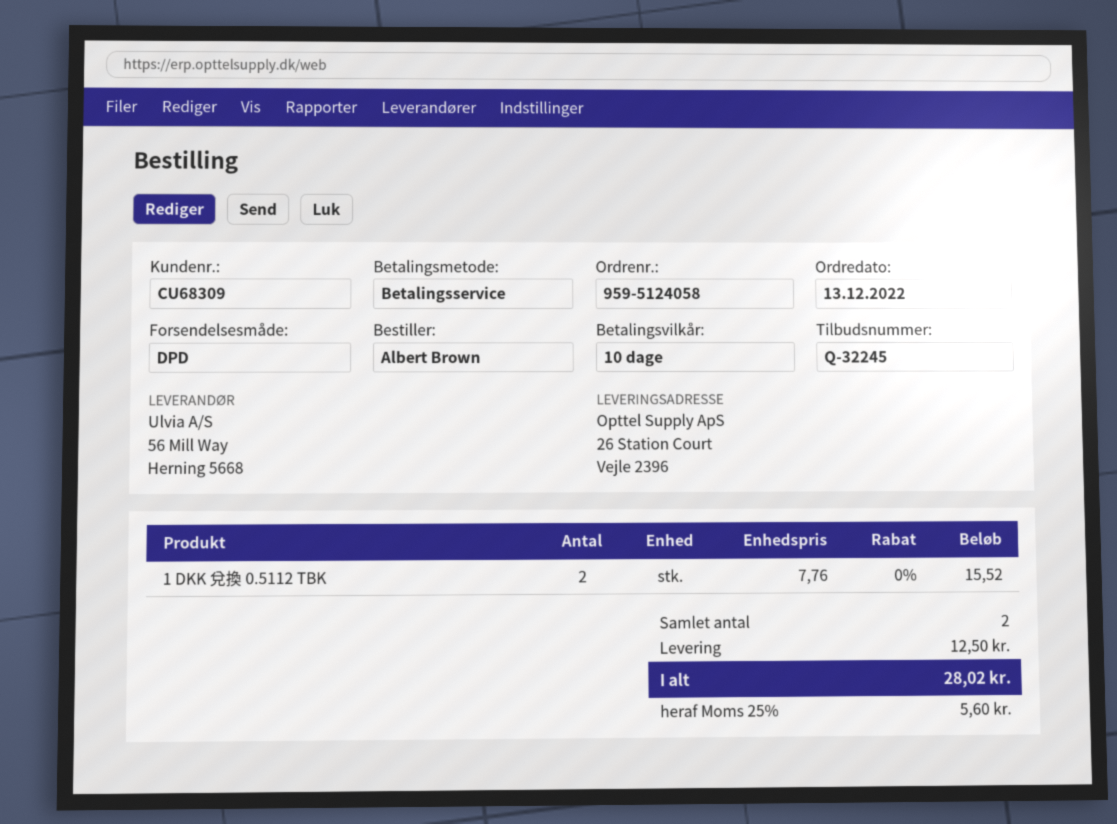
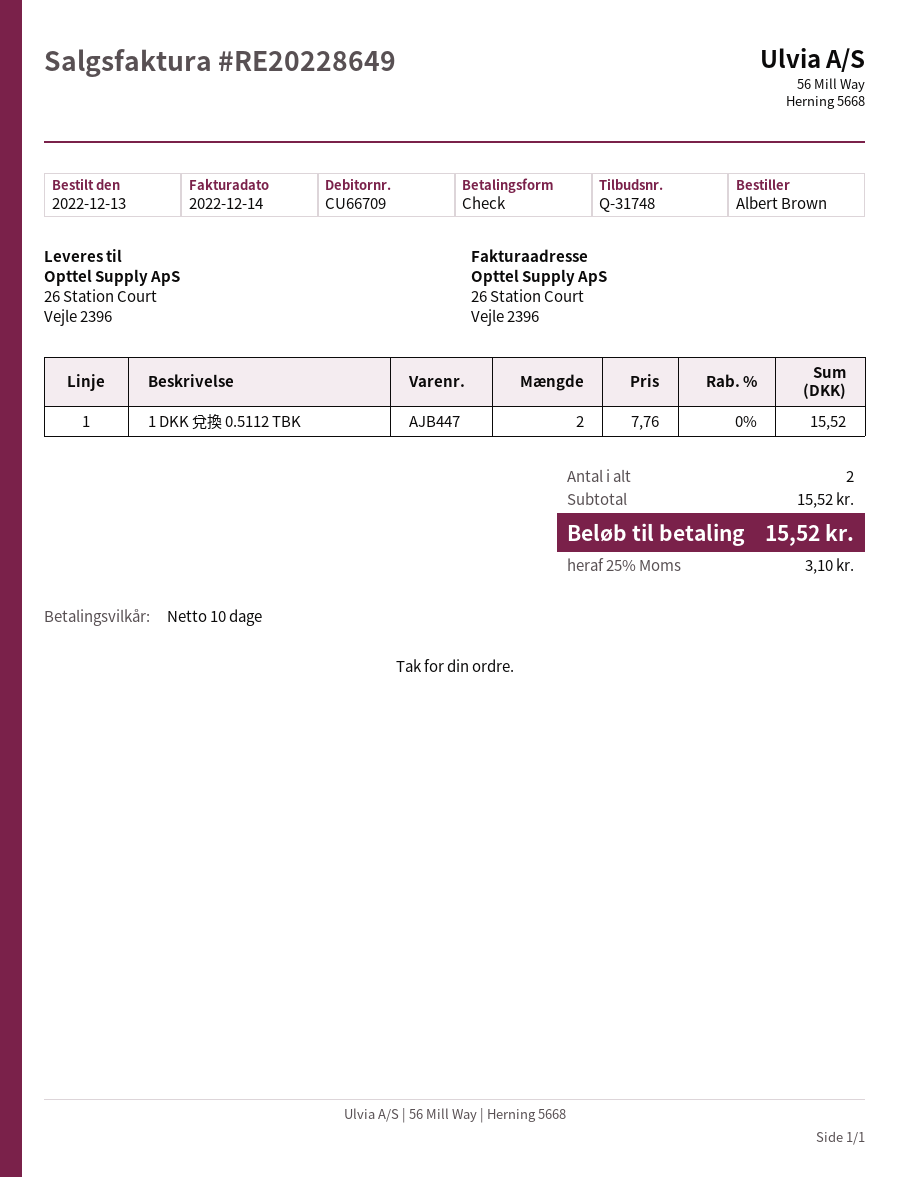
quote number: Q-32245 -> Q-31748
customer number: CU68309 -> CU66709
payment method: direct debit -> cheque
shipping: 12.50 -> none
tax: 25% = 5.60 -> 25% = 3.10
total: 28.02 -> 15.52

